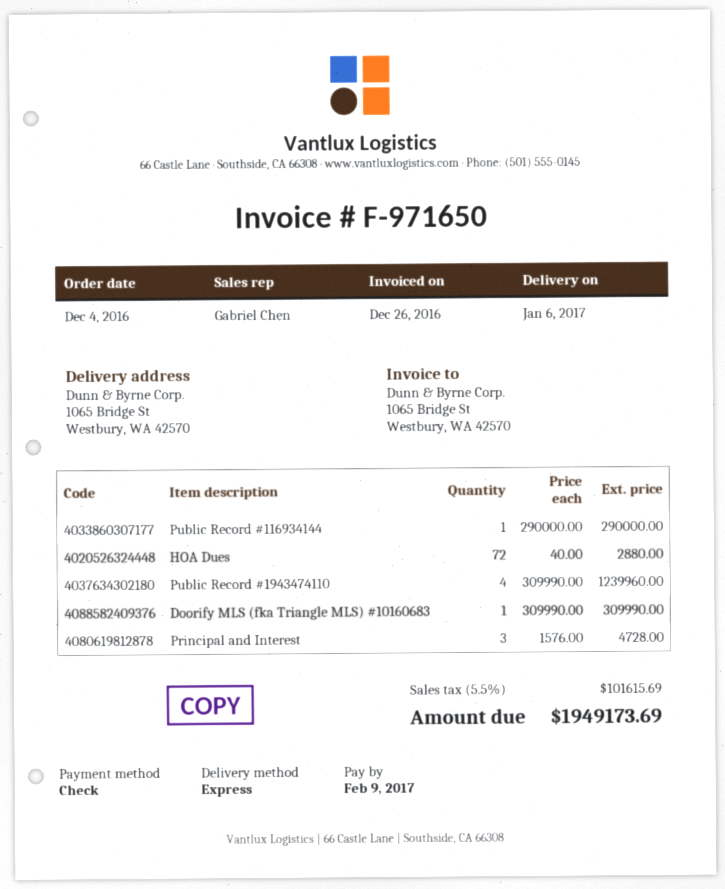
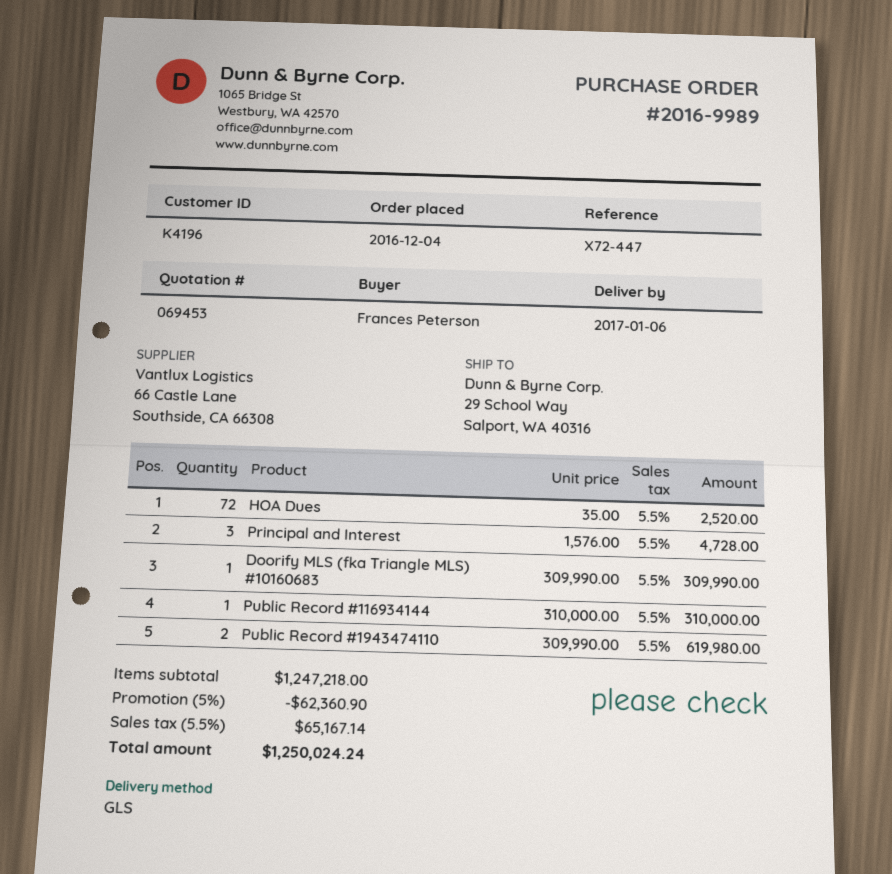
shipping method: express -> GLS
ship to: 1065 Bridge St, Westbury, WA 42570 -> 29 School Way, Salport, WA 40316
Public Record #116934144: 1 x 290000.00 = 290000.00 -> 1 x 310000.00 = 310000.00
HOA Dues: 72 x 40.00 = 2880.00 -> 72 x 35.00 = 2520.00
Public Record #1943474110: 4 x 309990.00 = 1239960.00 -> 2 x 309990.00 = 619980.00
discount: none -> 5% = 62360.90
tax: 5.5% = 101615.69 -> 5.5% = 65167.14
total: 1949173.69 -> 1250024.24

